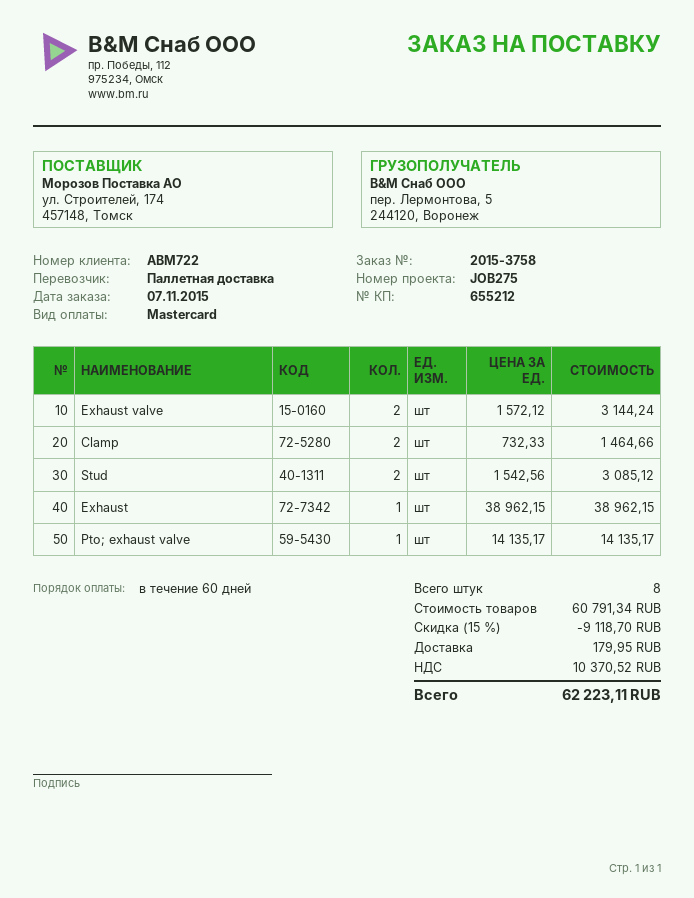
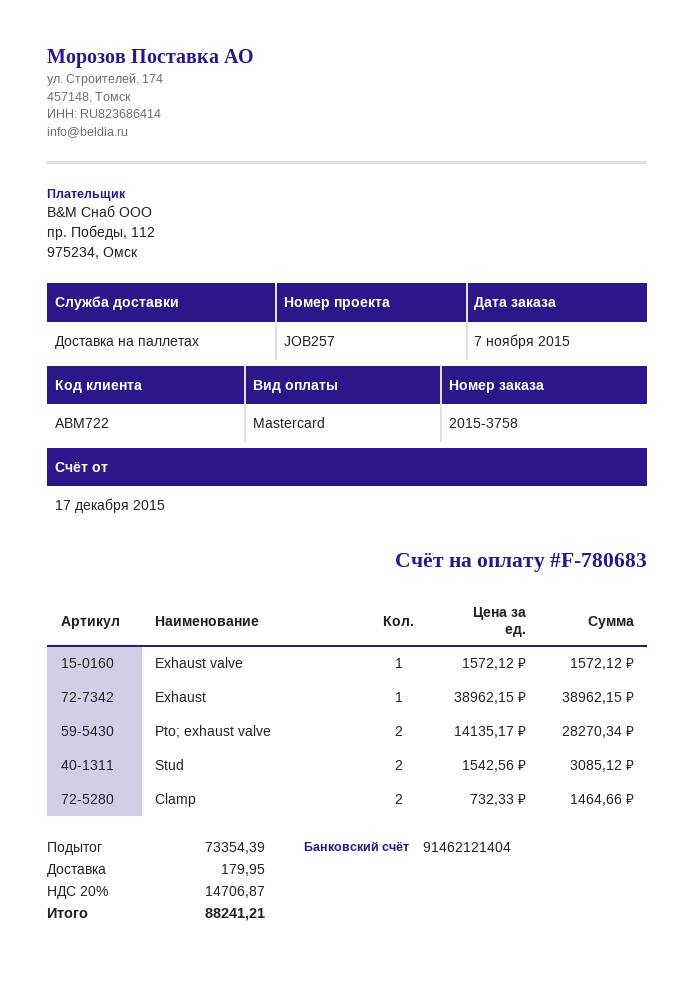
reference: JOB275 -> JOB257
Exhaust valve: 2 x 1572.12 = 3144.24 -> 1 x 1572.12 = 1572.12
Pto; exhaust valve: 1 x 14135.17 = 14135.17 -> 2 x 14135.17 = 28270.34
subtotal: 60791.34 -> 73354.39
discount: 15% = 9118.70 -> none
tax: 10370.52 -> 14706.87
total: 62223.11 -> 88241.21

